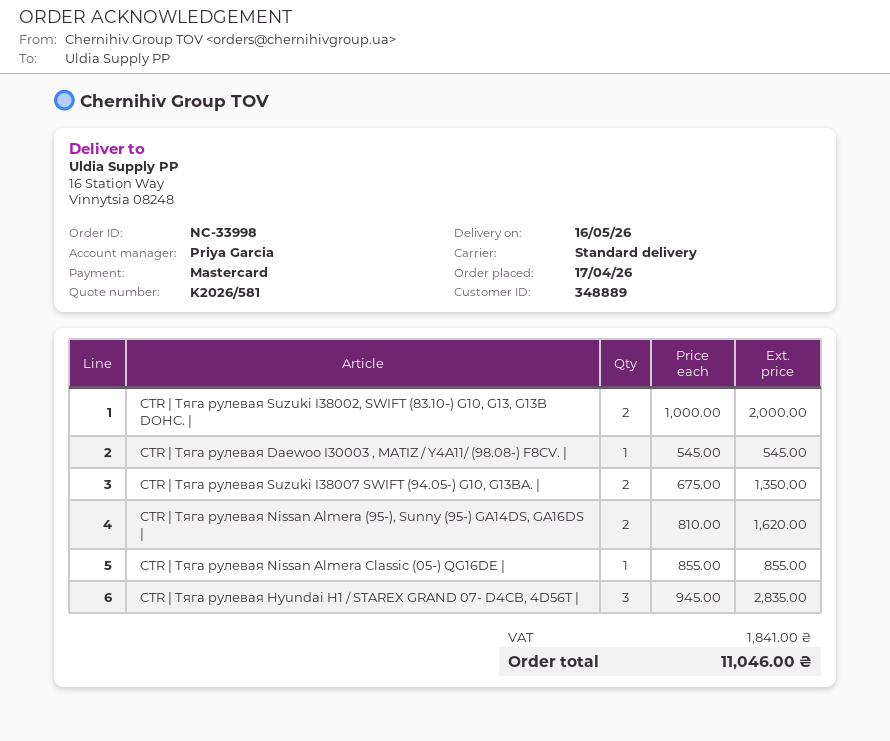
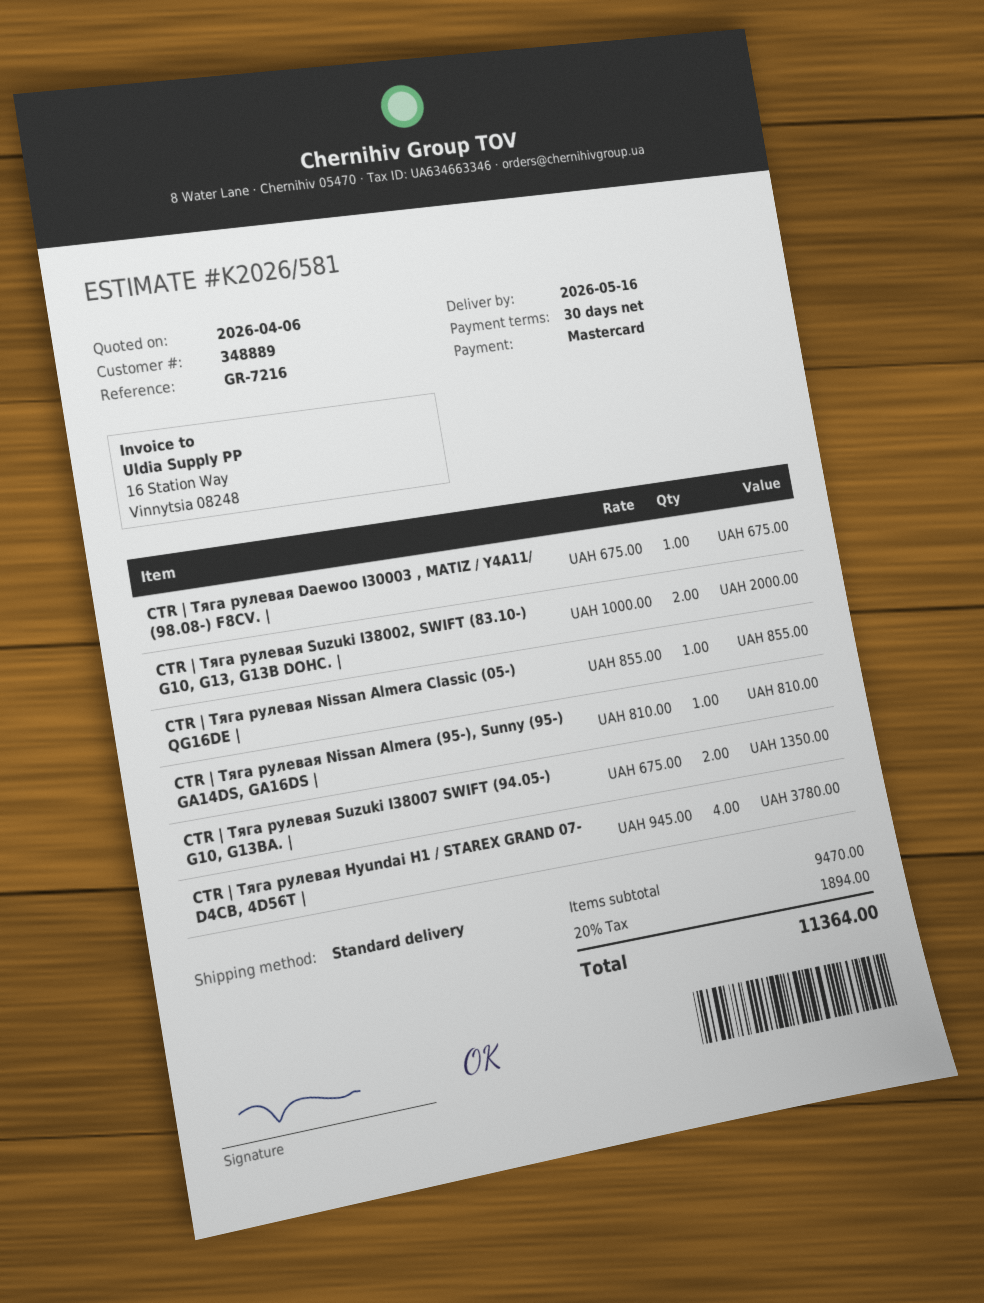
CTR | Тяга рулевая Daewoo I30003 , MATIZ / Y4A11/ (98.08-) F8CV. |: 1 x 545.00 = 545.00 -> 1 x 675.00 = 675.00
CTR | Тяга рулевая Nissan Almera (95-), Sunny (95-) GA14DS, GA16DS |: 2 x 810.00 = 1620.00 -> 1 x 810.00 = 810.00
CTR | Тяга рулевая Hyundai H1 / STAREX GRAND 07- D4CB, 4D56T |: 3 x 945.00 = 2835.00 -> 4 x 945.00 = 3780.00
tax: 1841.00 -> 1894.00
total: 11046.00 -> 11364.00

